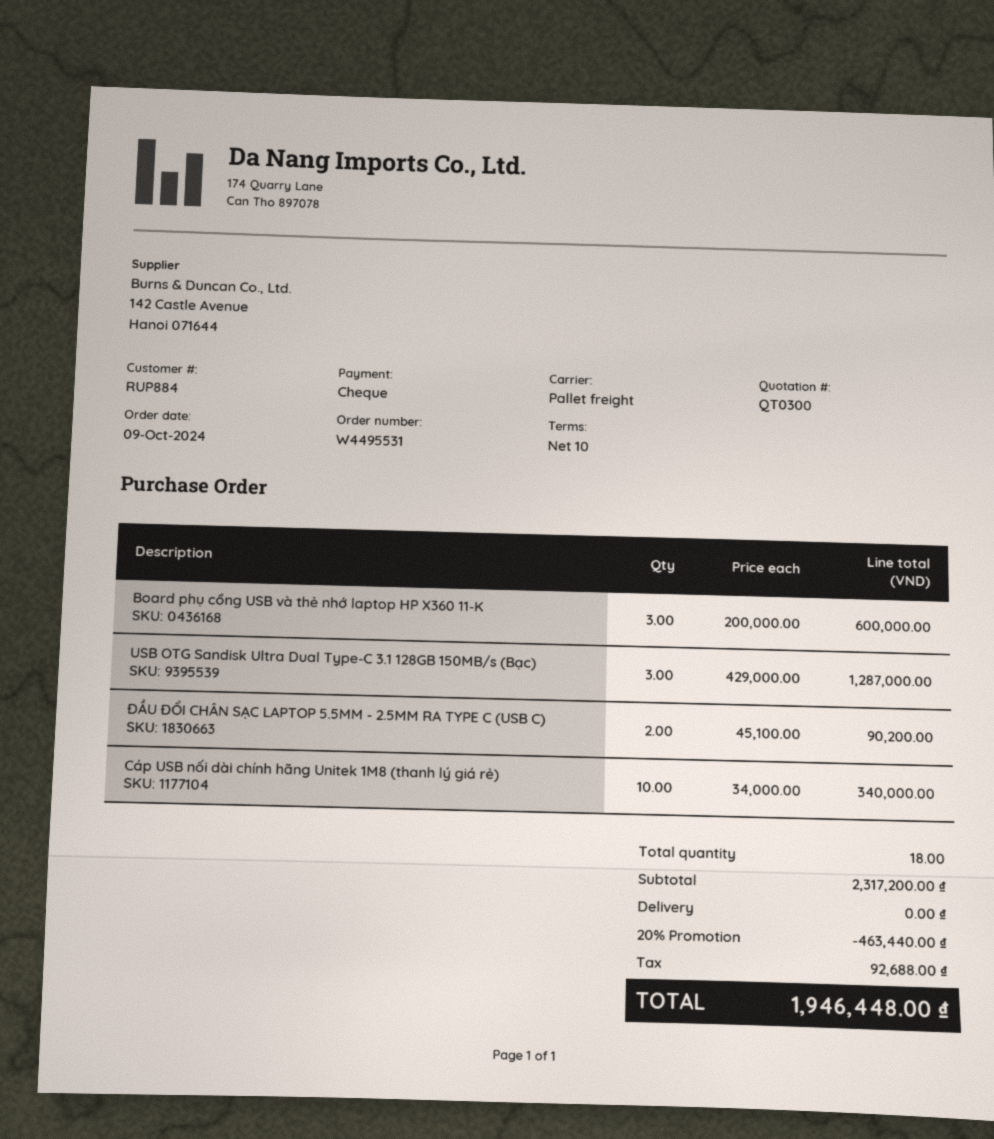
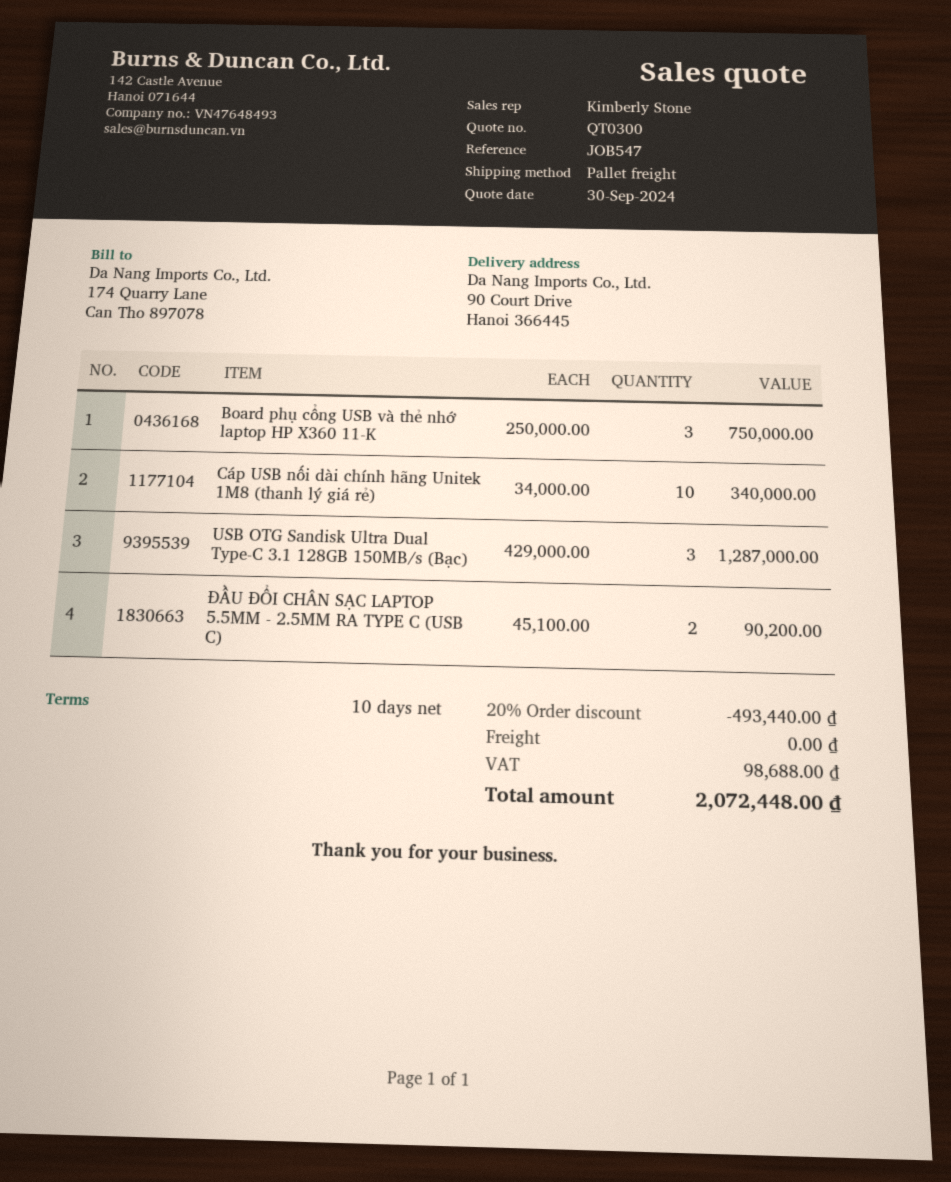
Board phụ cổng USB và thẻ nhớ laptop HP X360 11-K: 3 x 200000.00 = 600000.00 -> 3 x 250000.00 = 750000.00
discount: 20% = 463440.00 -> 20% = 493440.00
tax: 92688.00 -> 98688.00
total: 1946448.00 -> 2072448.00

